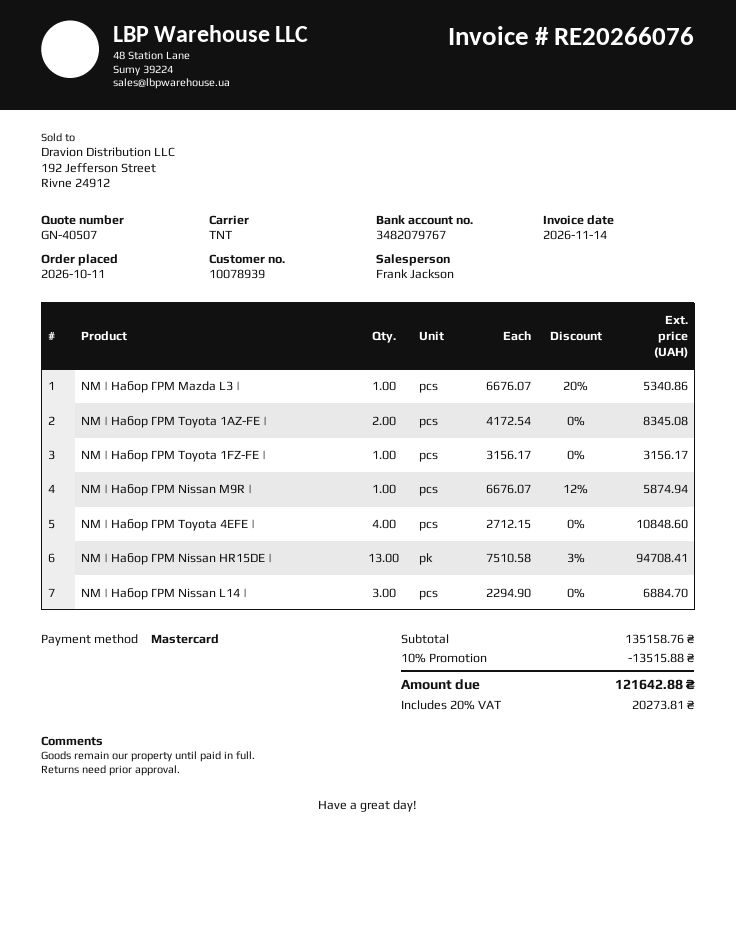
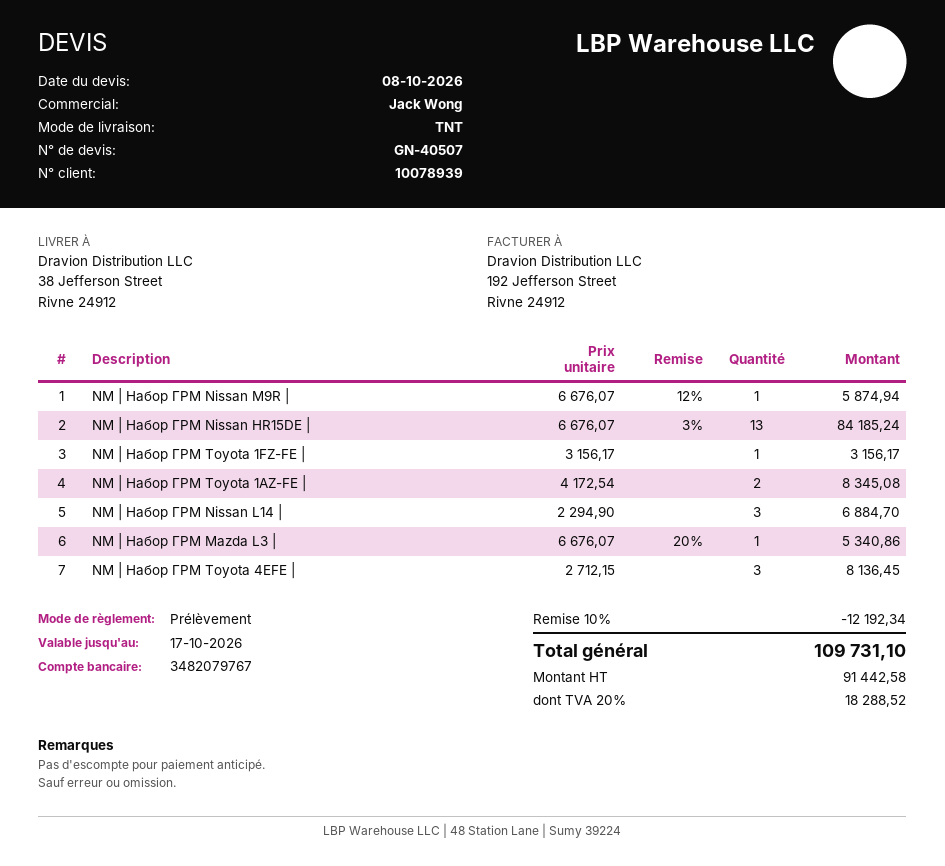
sales rep: Frank Jackson -> Jack Wong
payment method: Mastercard -> direct debit
NM | Набор ГРМ Toyota 4EFE |: 4 x 2712.15 = 10848.60 -> 3 x 2712.15 = 8136.45
NM | Набор ГРМ Nissan HR15DE |: 13 x 7510.58 - 3% = 94708.41 -> 13 x 6676.07 - 3% = 84185.24
discount: 10% = 13515.88 -> 10% = 12192.34
tax: 20% = 20273.81 -> 20% = 18288.52
total: 121642.88 -> 109731.10

